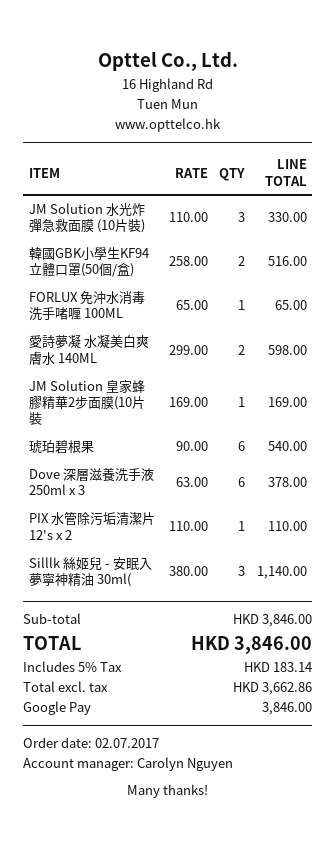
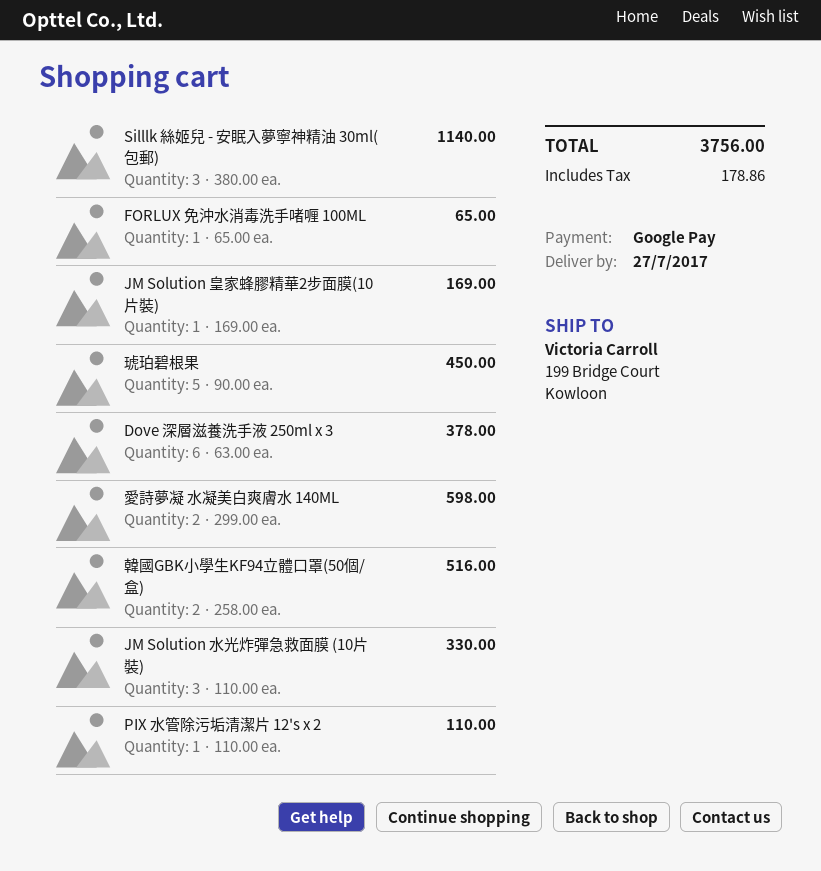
琥珀碧根果: 6 x 90.00 = 540.00 -> 5 x 90.00 = 450.00
tax: 183.14 -> 178.86
total: 3846.00 -> 3756.00

